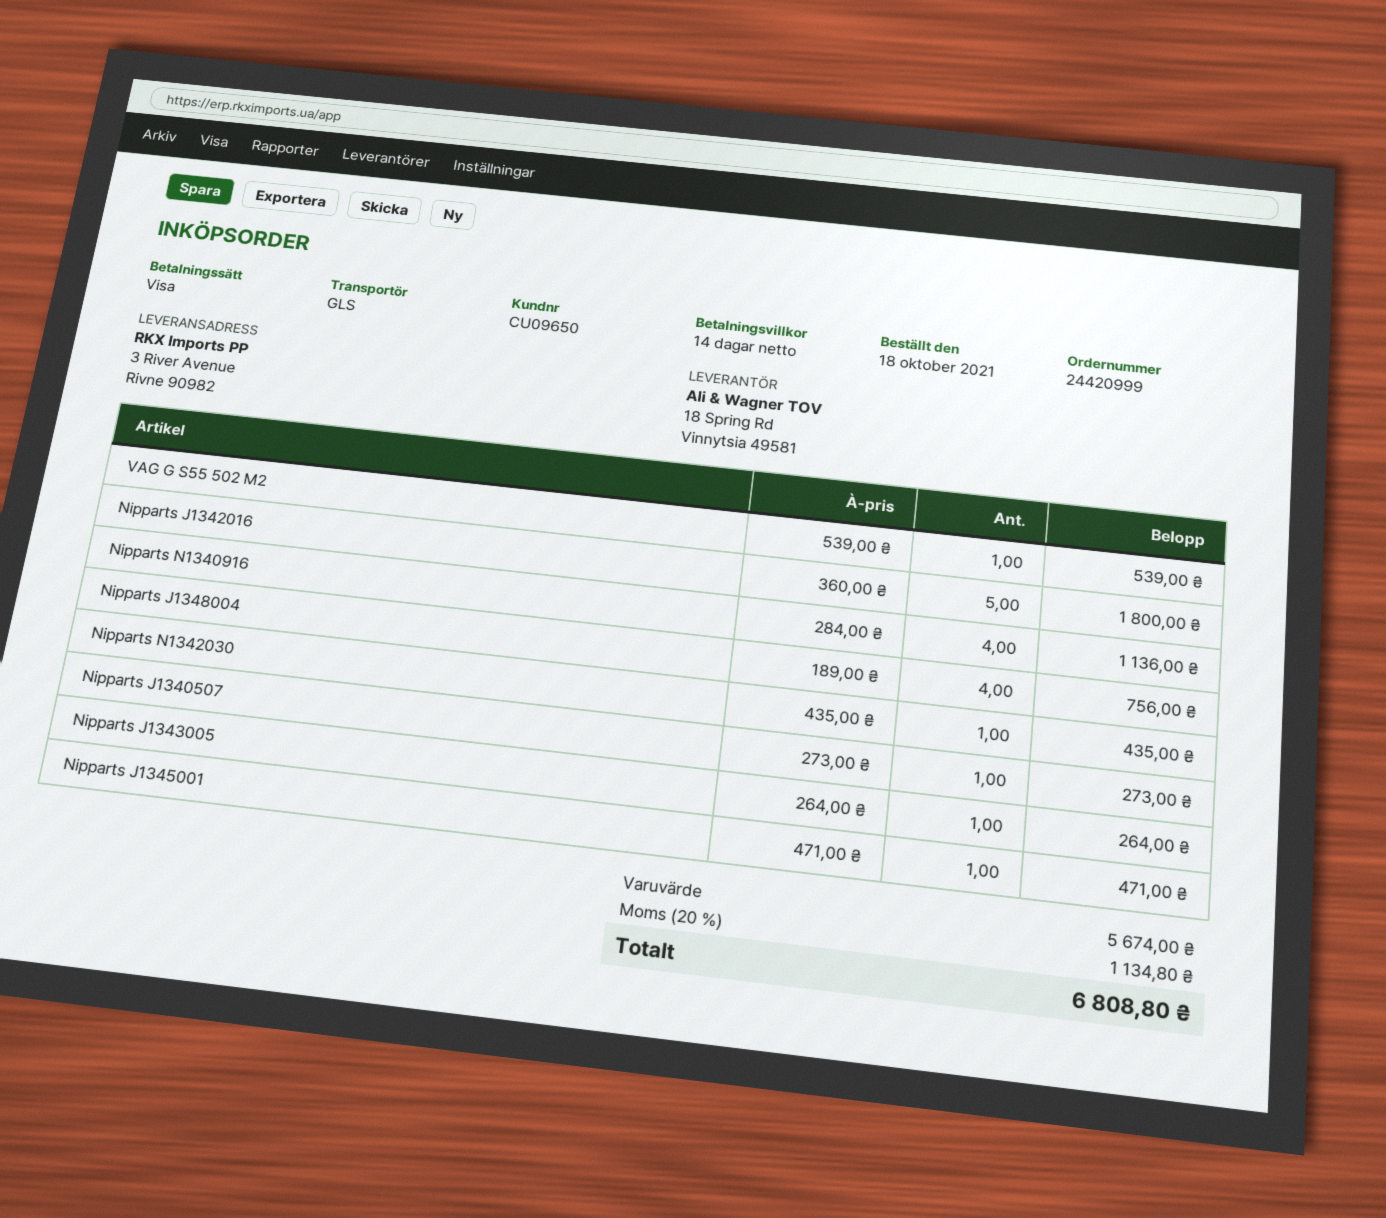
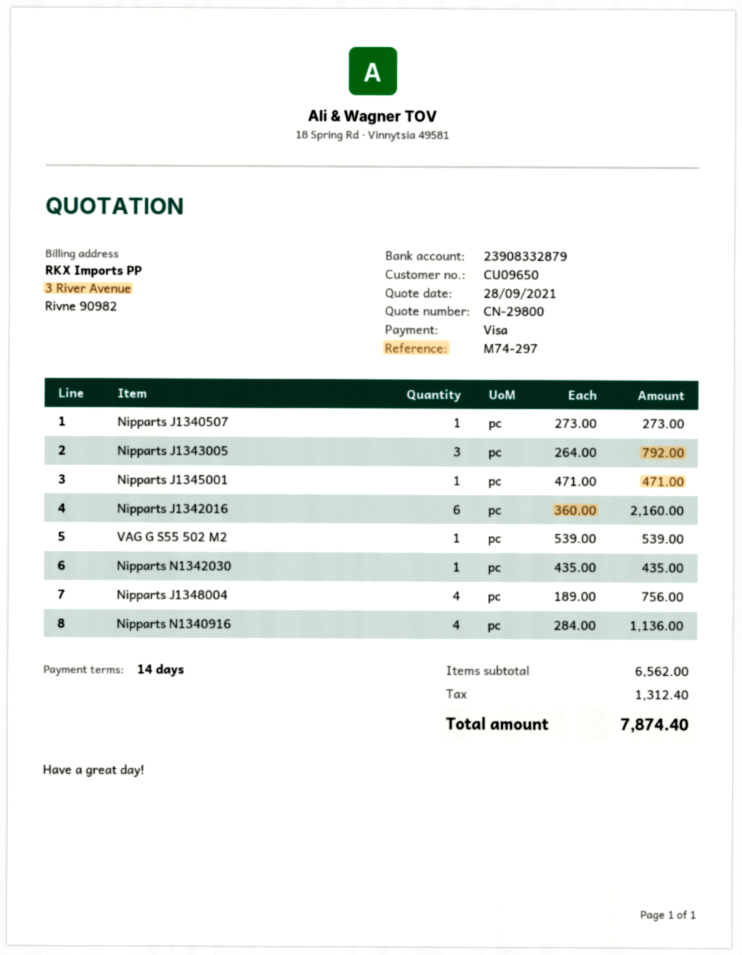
Nipparts J1342016: 5 x 360.00 = 1800.00 -> 6 x 360.00 = 2160.00
Nipparts J1343005: 1 x 264.00 = 264.00 -> 3 x 264.00 = 792.00
subtotal: 5674.00 -> 6562.00
tax: 1134.80 -> 1312.40
total: 6808.80 -> 7874.40

